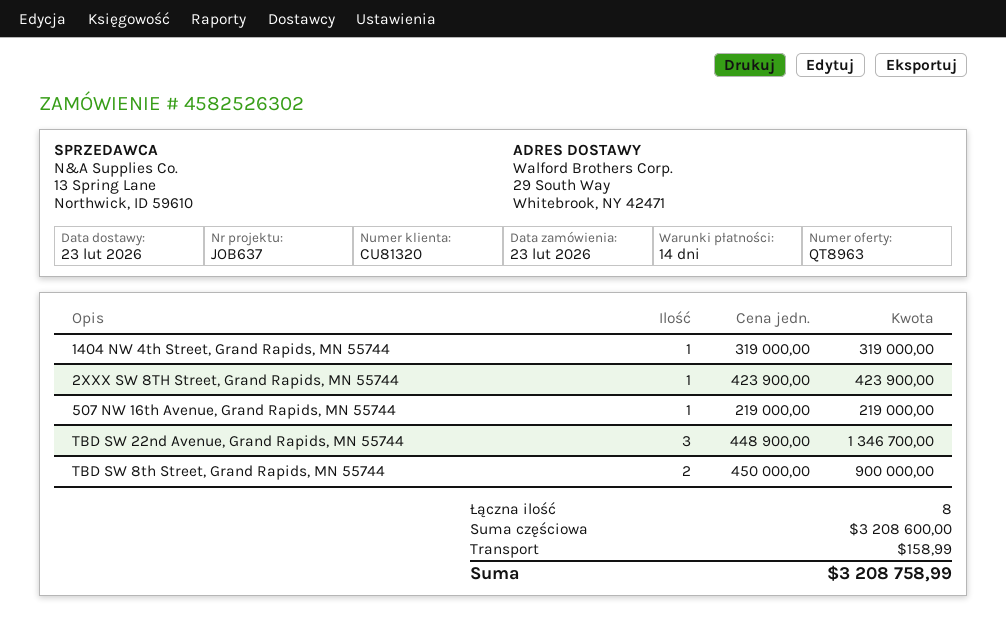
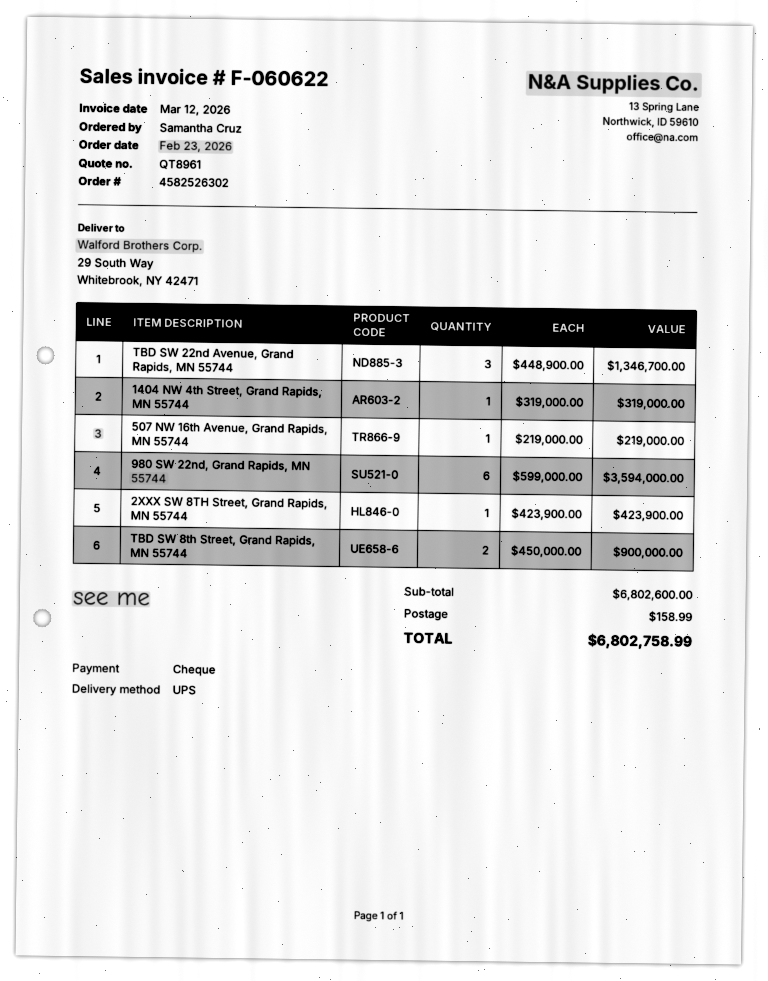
quote number: QT8963 -> QT8961
980 SW 22nd, Grand Rapids, MN 55744: none -> 6 x 599000.00 = 3594000.00
subtotal: 3208600.00 -> 6802600.00
total: 3208758.99 -> 6802758.99

